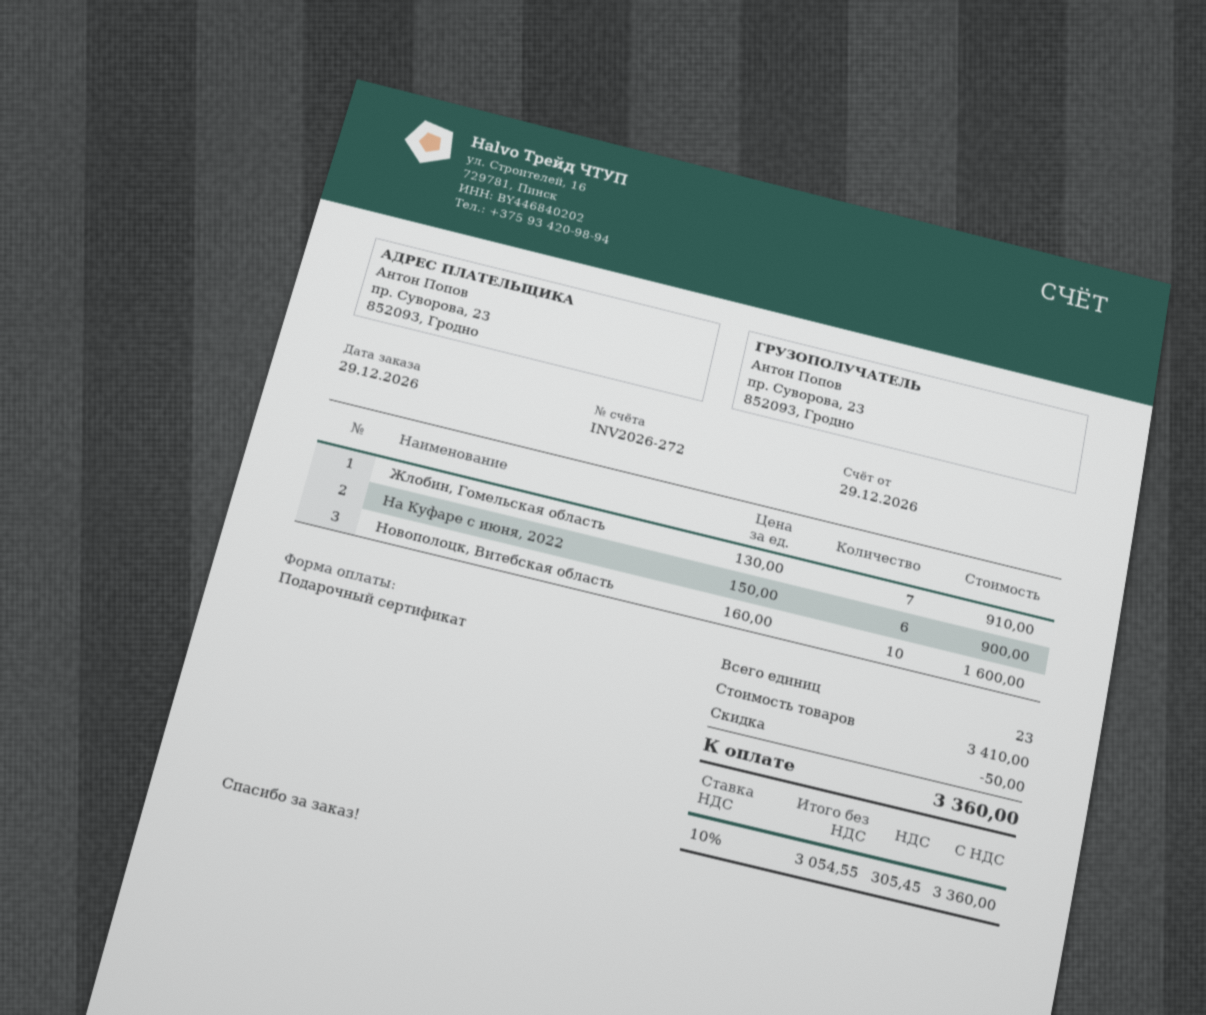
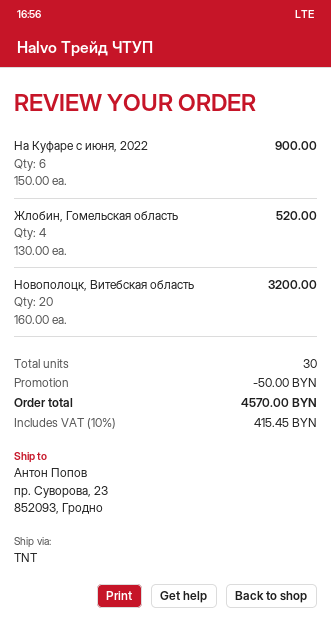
Жлобин, Гомельская область: 7 x 130.00 = 910.00 -> 4 x 130.00 = 520.00
Новополоцк, Витебская область: 10 x 160.00 = 1600.00 -> 20 x 160.00 = 3200.00
total quantity: 23 -> 30
tax: 10% = 305.45 -> 10% = 415.45
total: 3360.00 -> 4570.00

